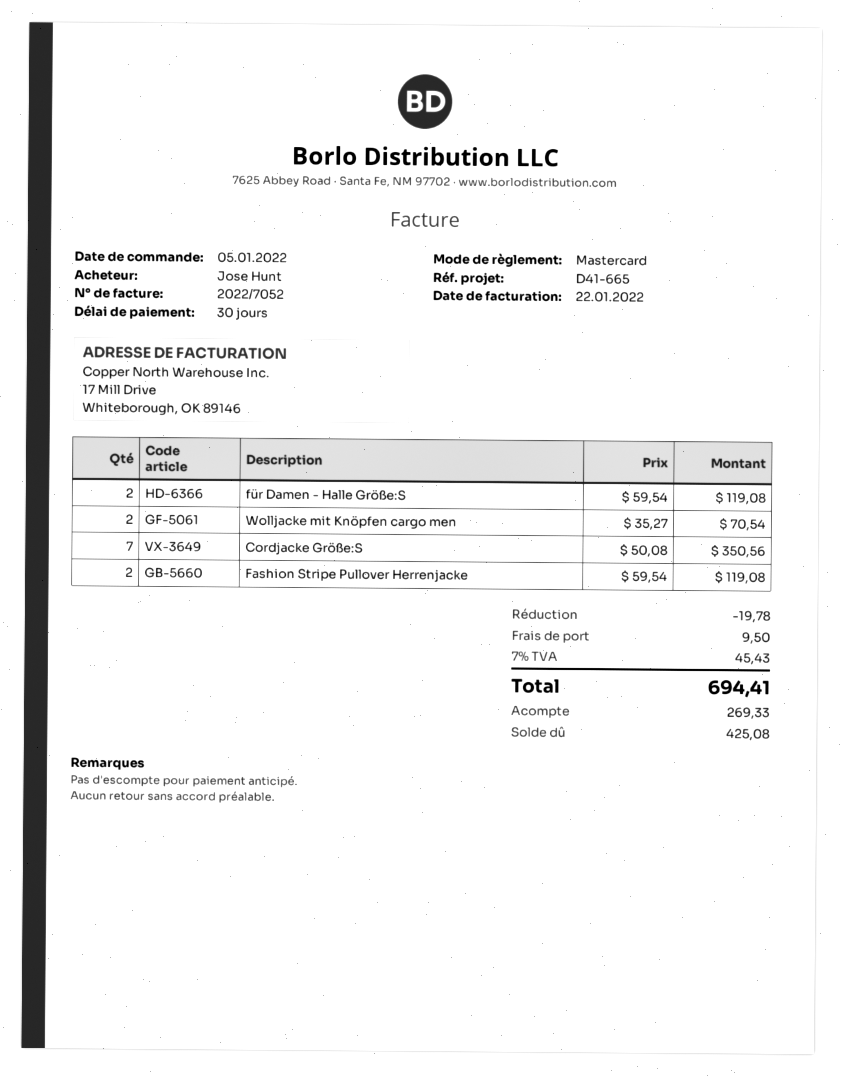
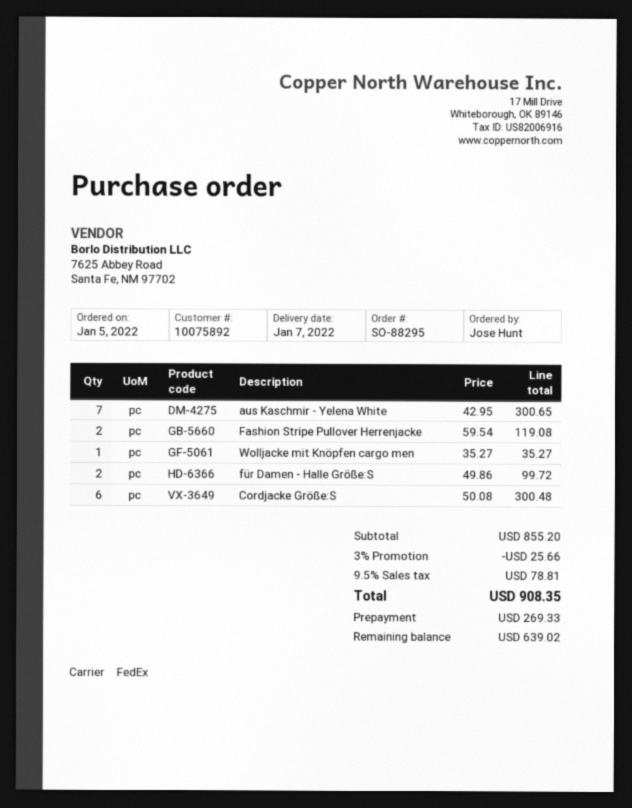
für Damen - Halle Größe:S: 2 x 59.54 = 119.08 -> 2 x 49.86 = 99.72
Wolljacke mit Knöpfen cargo men: 2 x 35.27 = 70.54 -> 1 x 35.27 = 35.27
Cordjacke Größe:S: 7 x 50.08 = 350.56 -> 6 x 50.08 = 300.48
aus Kaschmir - Yelena White: none -> 7 x 42.95 = 300.65
discount: 19.78 -> 25.66
shipping: 9.50 -> none
tax: 7% = 45.43 -> 9.5% = 78.81
total: 694.41 -> 908.35
balance: 425.08 -> 639.02

